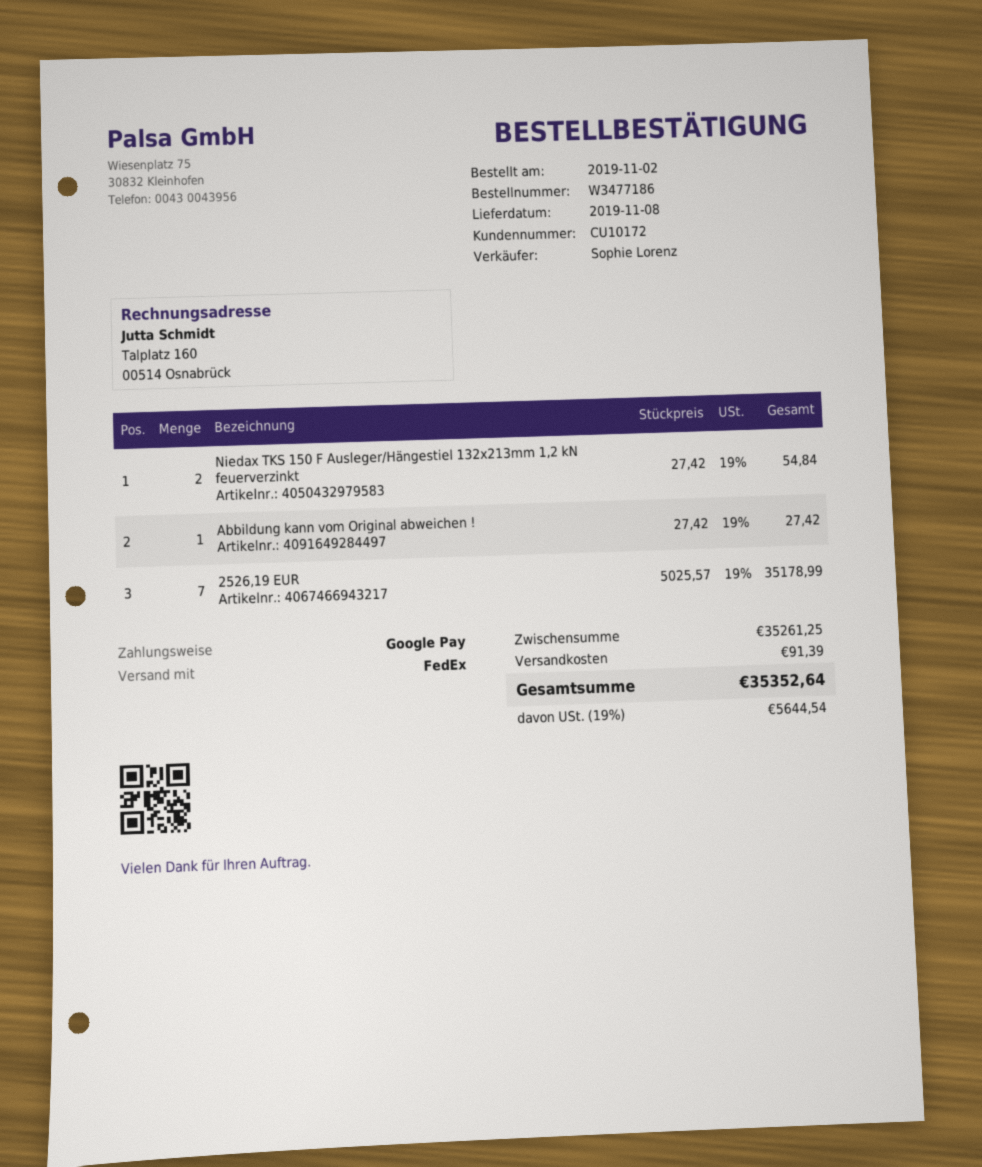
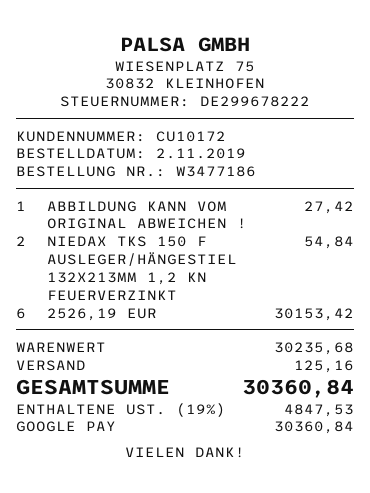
2526,19 EUR: 7 for 35178.99 -> 6 for 30153.42
subtotal: 35261.25 -> 30235.68
shipping: 91.39 -> 125.16
tax: 19% = 5644.54 -> 19% = 4847.53
total: 35352.64 -> 30360.84

